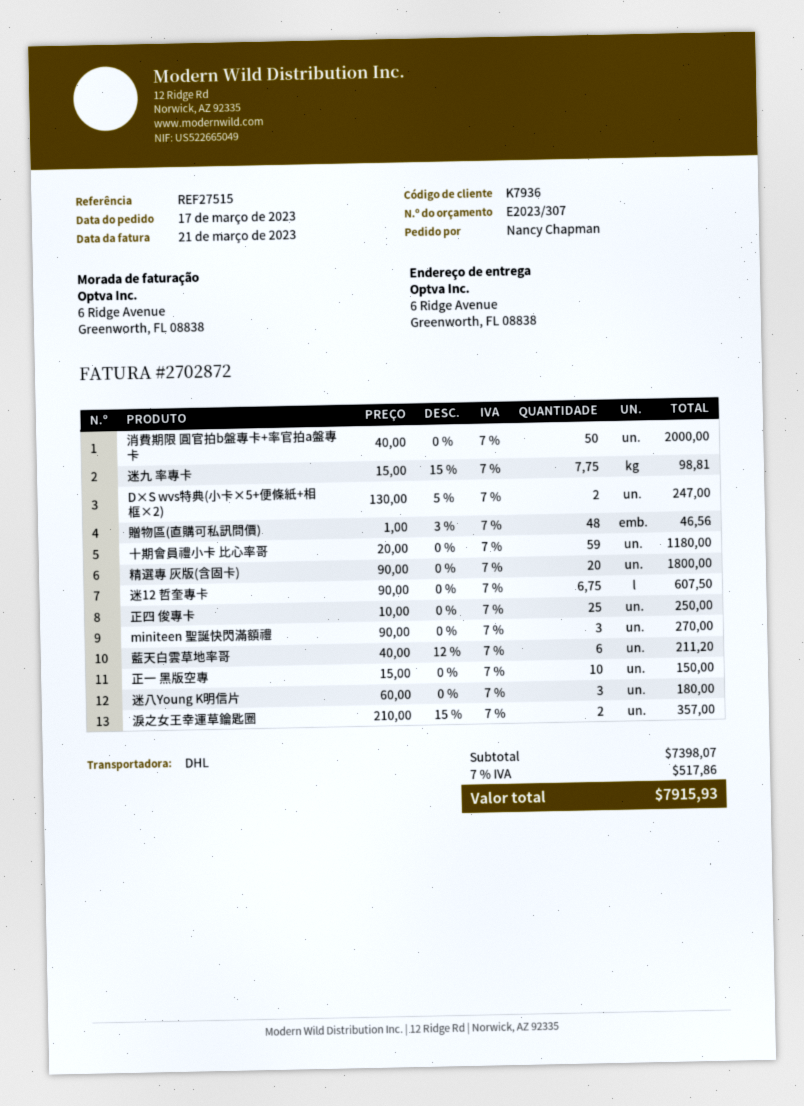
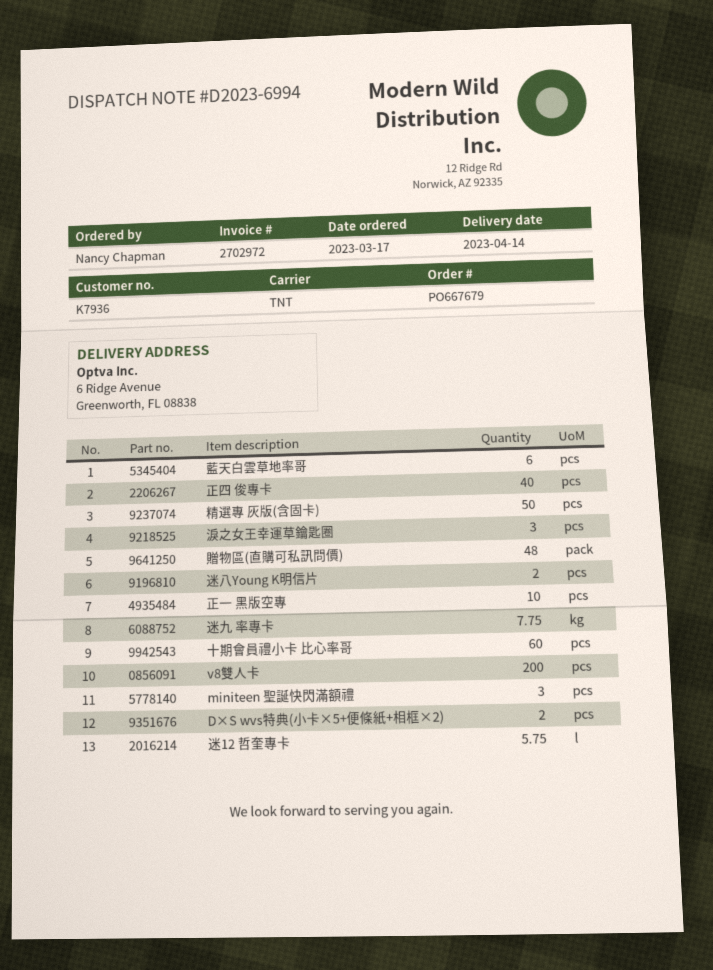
invoice number: 2702872 -> 2702972
shipping method: DHL -> TNT
消費期限 圓官拍b盤專卡+率官拍a盤專卡: 50 -> none
十期會員禮小卡 比心率哥: 59 -> 60
精選專 灰版(含固卡): 20 -> 50
迷12 哲奎專卡: 6.75 -> 5.75
正四 俊專卡: 25 -> 40
迷八Young K明信片: 3 -> 2
淚之女王幸運草鑰匙圈: 2 -> 3
v8雙人卡: none -> 200

